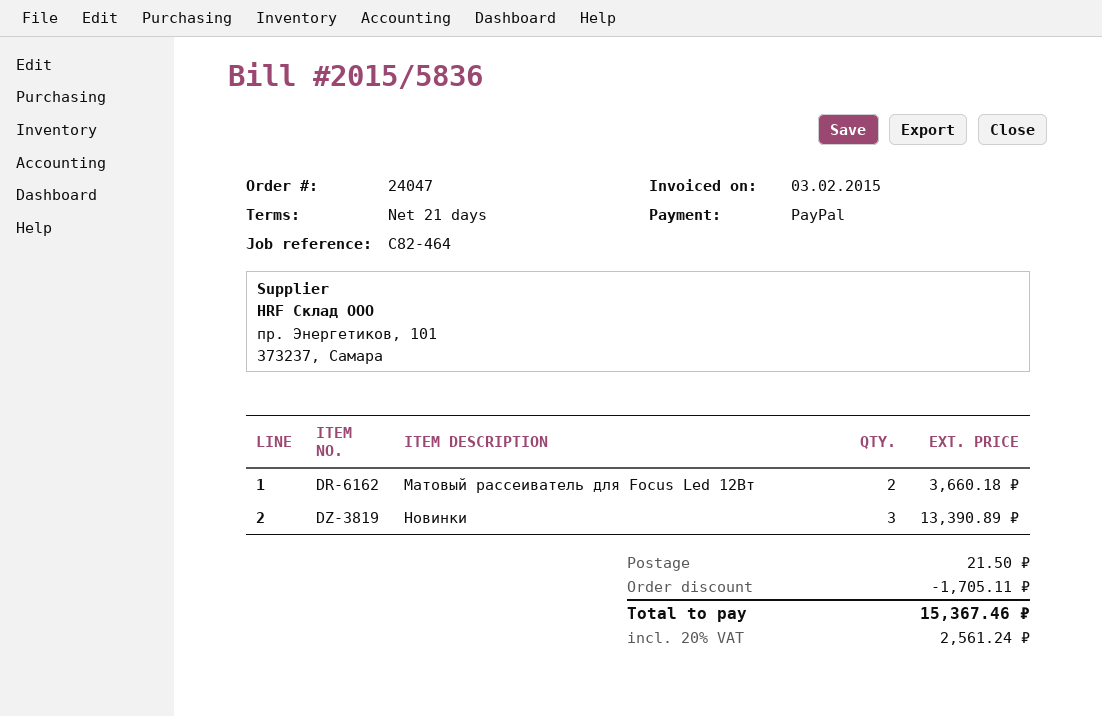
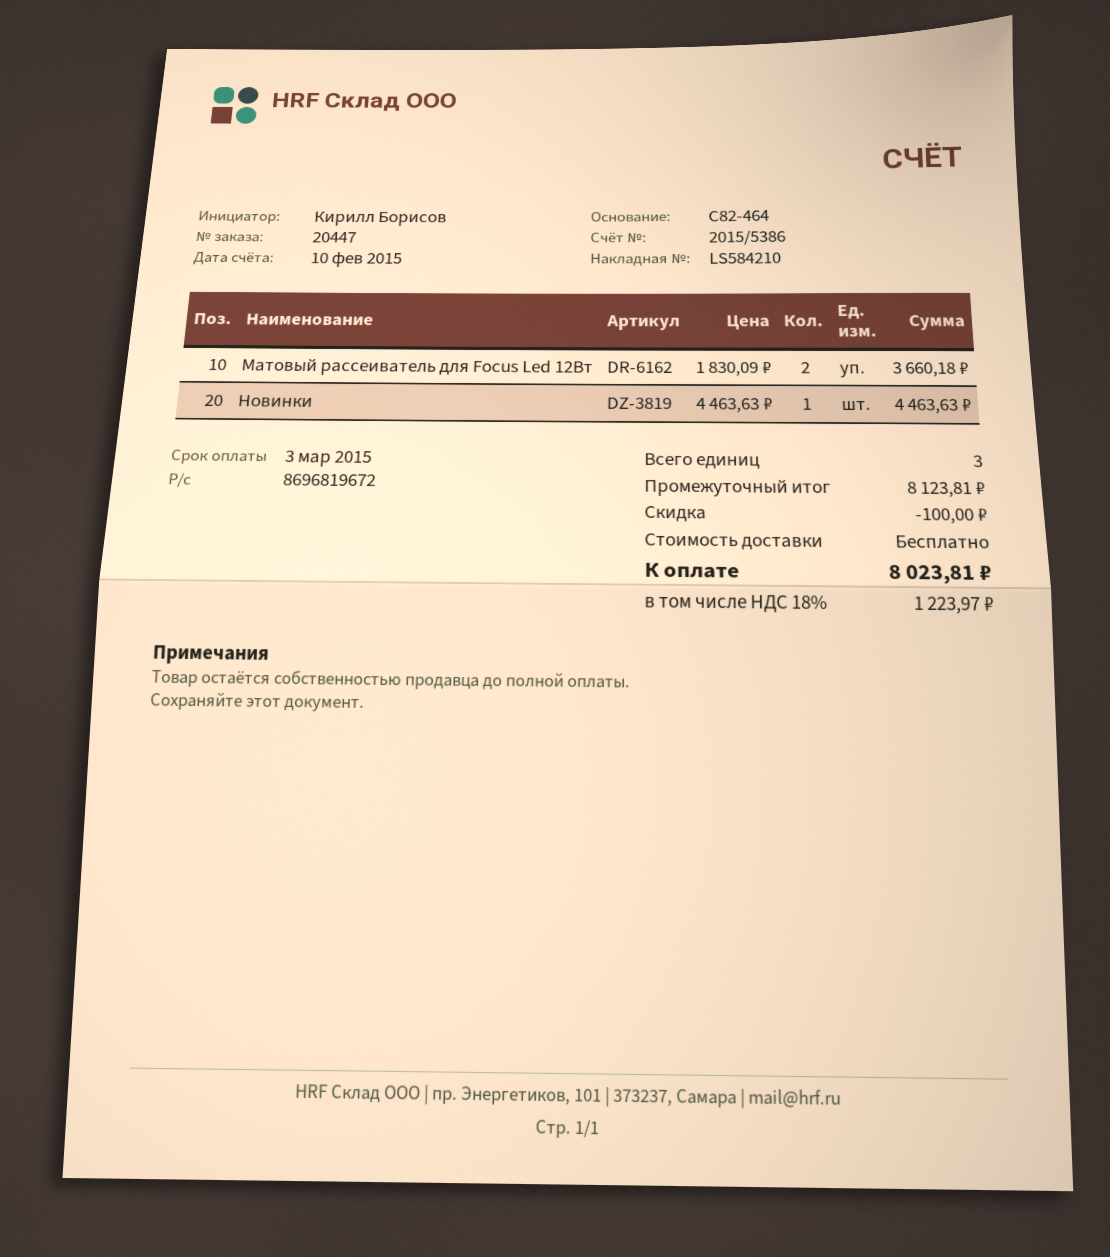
order number: 24047 -> 20447
invoice number: 2015/5836 -> 2015/5386
invoice date: 2015-02-03 -> 2015-02-10
Новинки: 3 for 13390.89 -> 1 for 4463.63
discount: 1705.11 -> 100.00
shipping: 21.50 -> 0.00
tax: 20% = 2561.24 -> 18% = 1223.97
total: 15367.46 -> 8023.81

